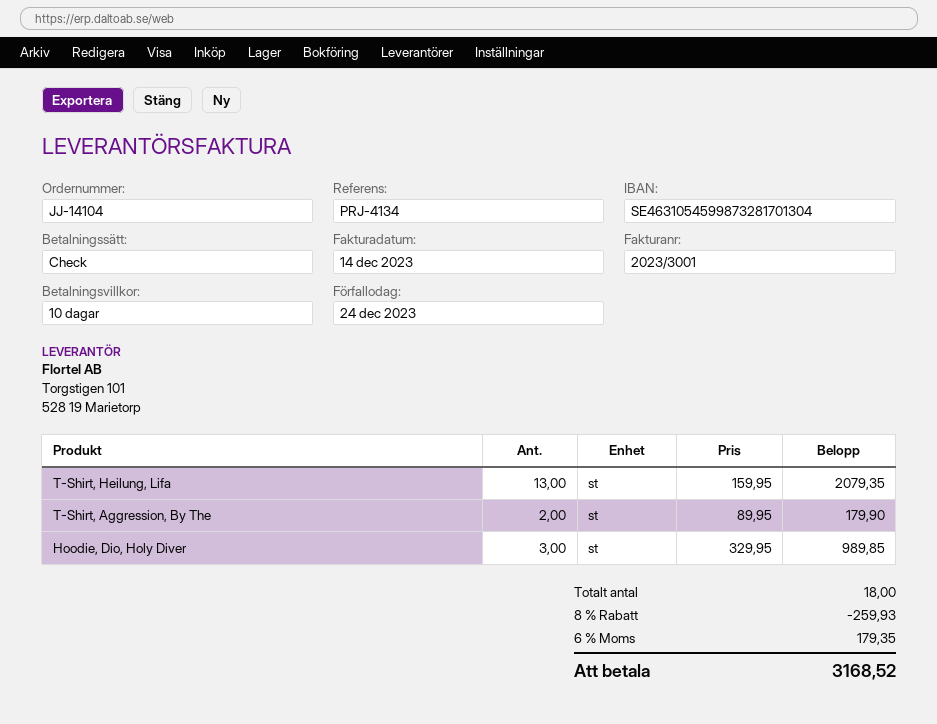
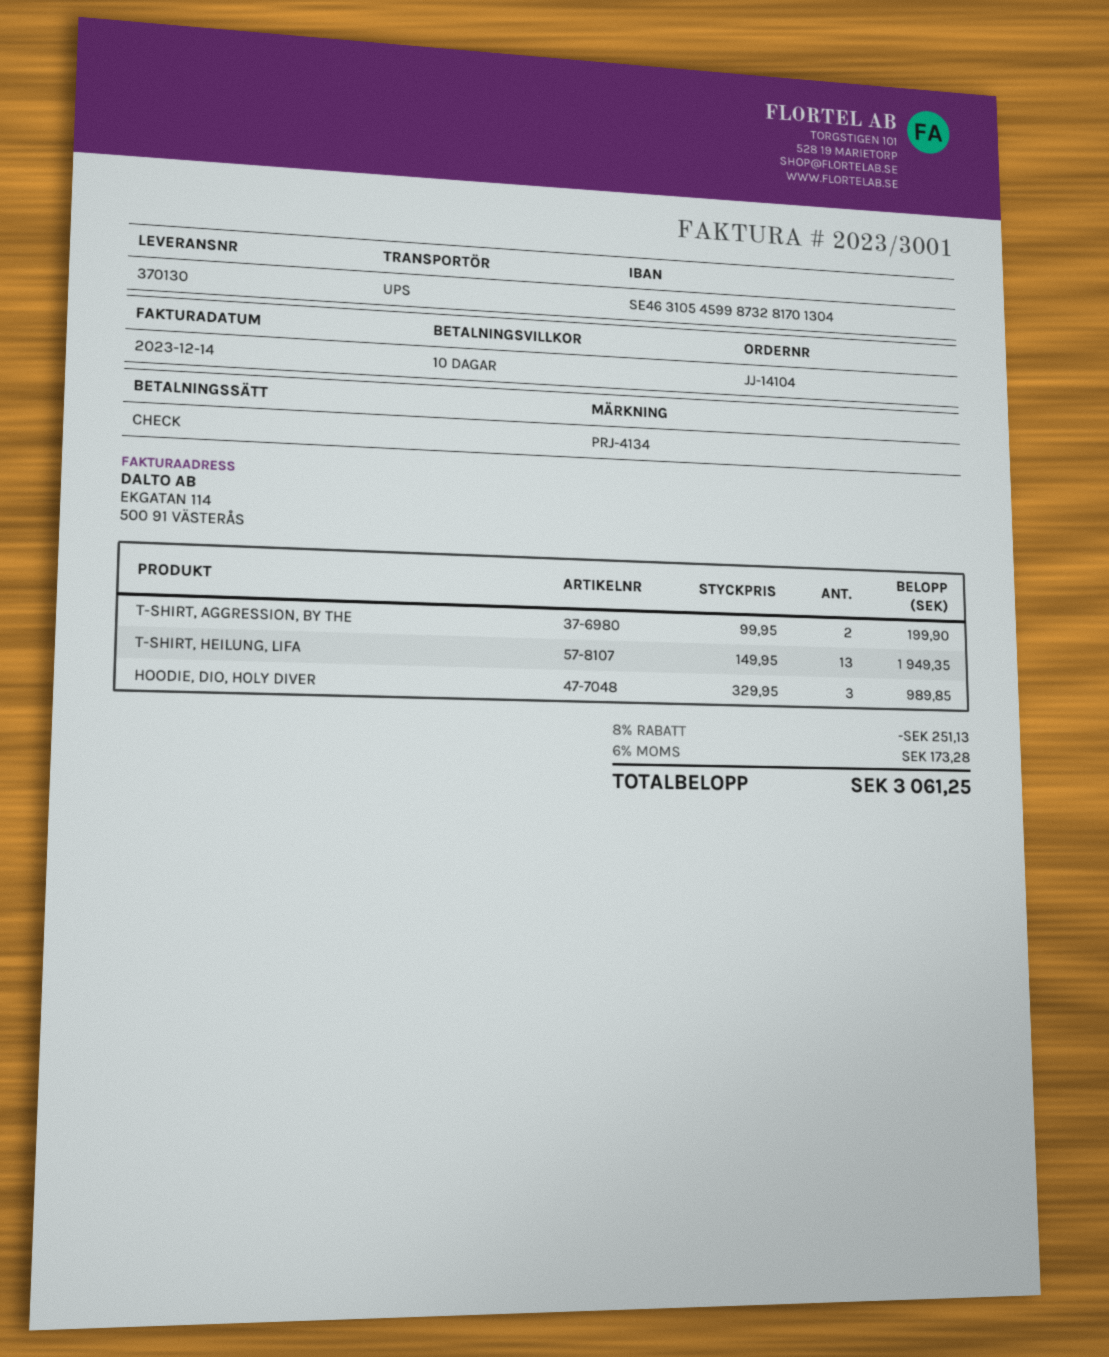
T-Shirt, Heilung, Lifa: 13 x 159.95 = 2079.35 -> 13 x 149.95 = 1949.35
T-Shirt, Aggression, By The: 2 x 89.95 = 179.90 -> 2 x 99.95 = 199.90
discount: 8% = 259.93 -> 8% = 251.13
tax: 6% = 179.35 -> 6% = 173.28
total: 3168.52 -> 3061.25

